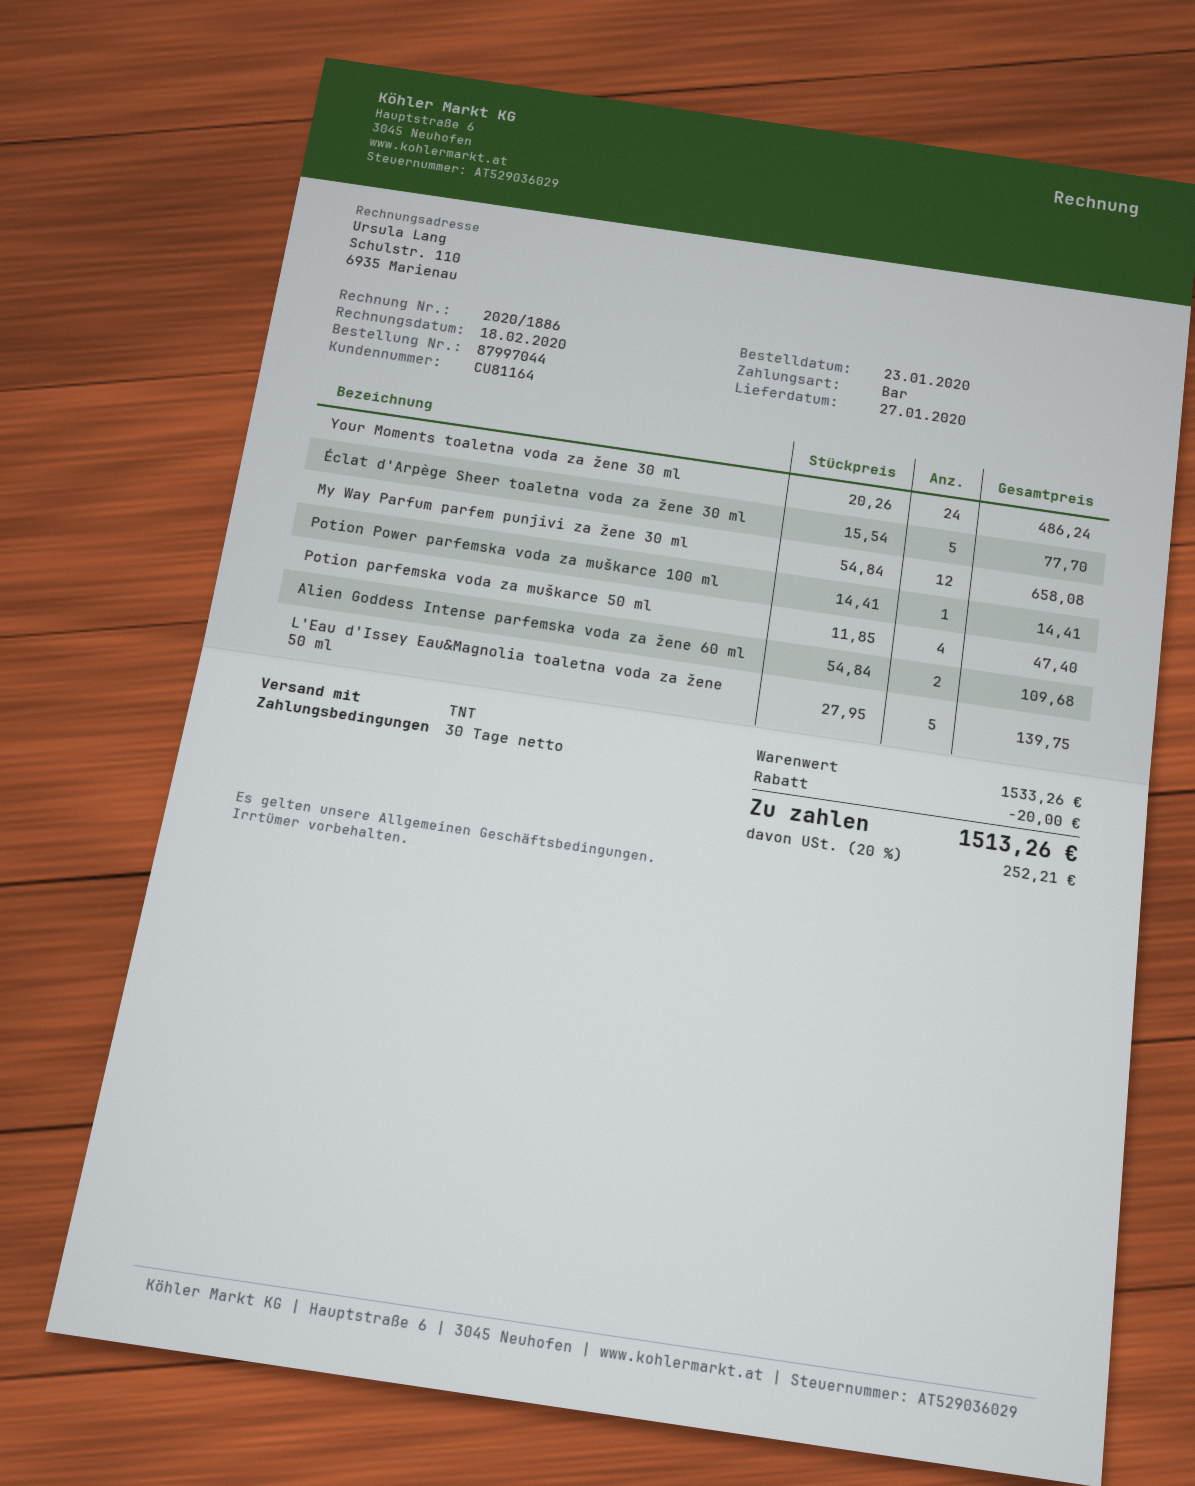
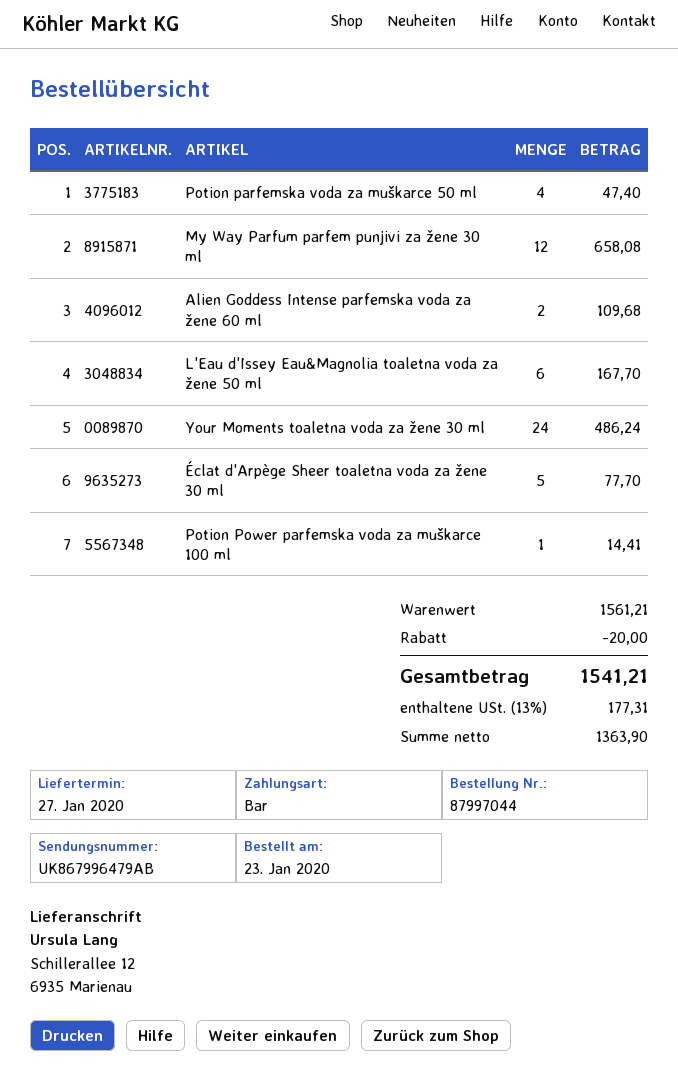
L'Eau d'Issey Eau&Magnolia toaletna voda za žene 50 ml: 5 for 139.75 -> 6 for 167.70
subtotal: 1533.26 -> 1561.21
tax: 20% = 252.21 -> 13% = 177.31
total: 1513.26 -> 1541.21

